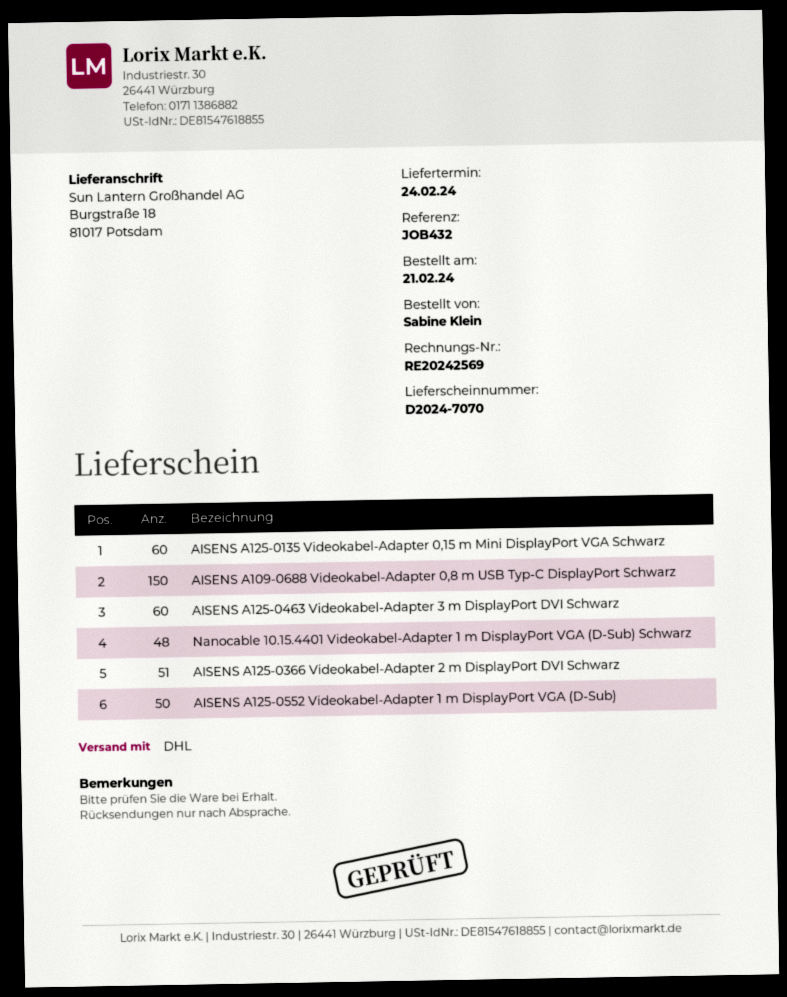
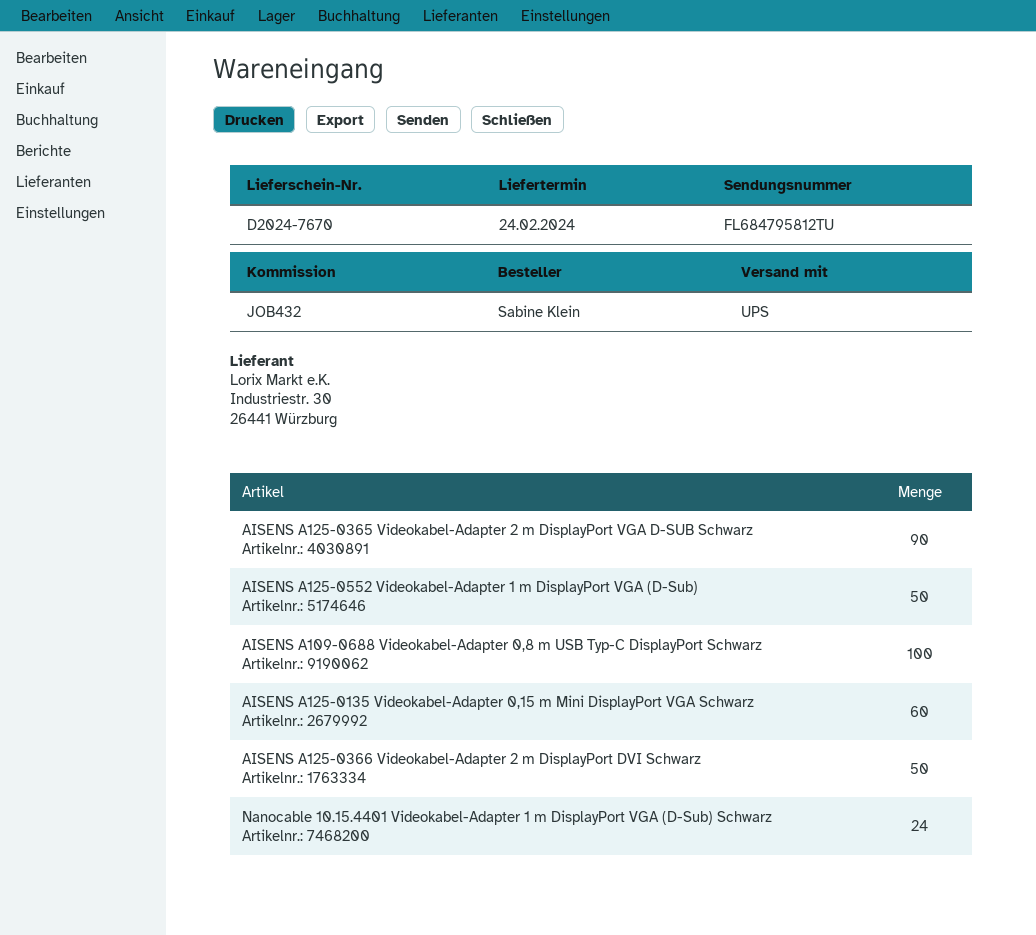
delivery note number: D2024-7070 -> D2024-7670
shipping method: DHL -> UPS
AISENS A109-0688 Videokabel-Adapter 0,8 m USB Typ-C DisplayPort Schwarz: 150 -> 100
AISENS A125-0463 Videokabel-Adapter 3 m DisplayPort DVI Schwarz: 60 -> none
Nanocable 10.15.4401 Videokabel-Adapter 1 m DisplayPort VGA (D-Sub) Schwarz: 48 -> 24
AISENS A125-0366 Videokabel-Adapter 2 m DisplayPort DVI Schwarz: 51 -> 50
AISENS A125-0365 Videokabel-Adapter 2 m DisplayPort VGA D-SUB Schwarz: none -> 90

